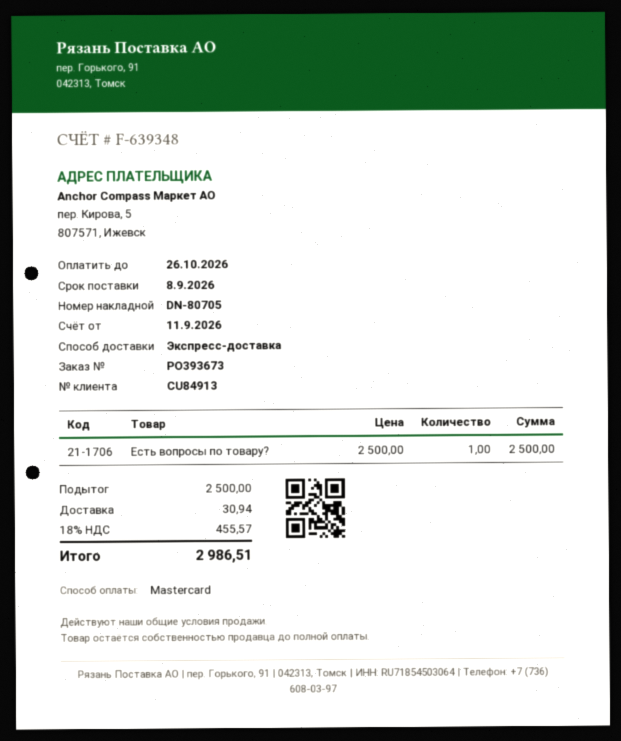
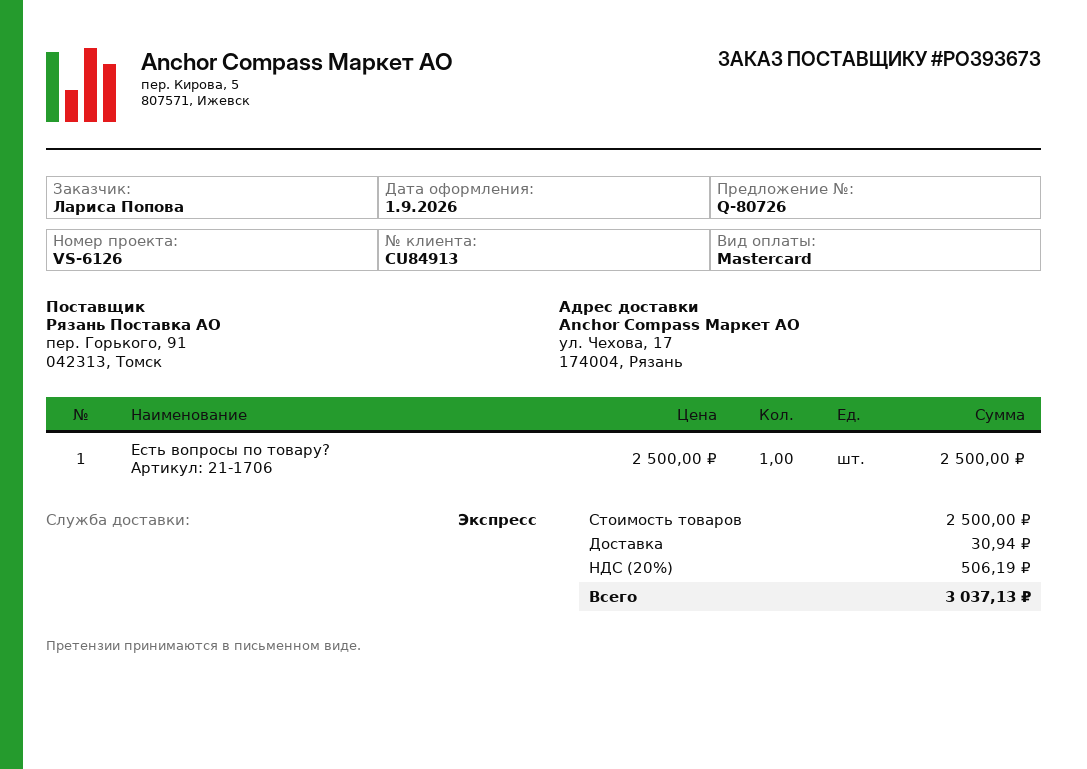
tax: 18% = 455.57 -> 20% = 506.19
total: 2986.51 -> 3037.13

